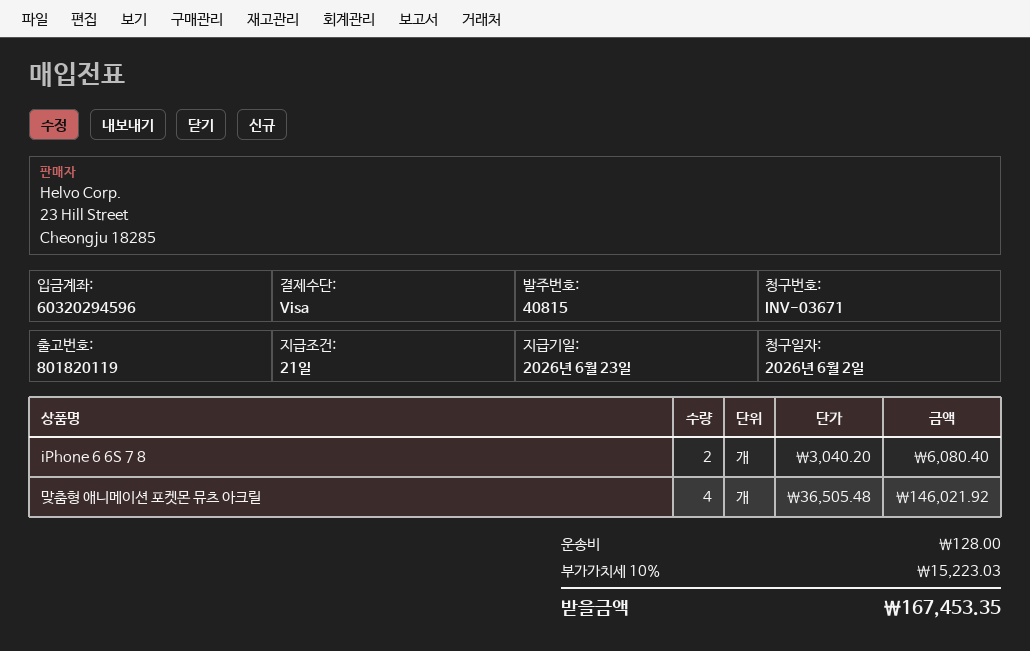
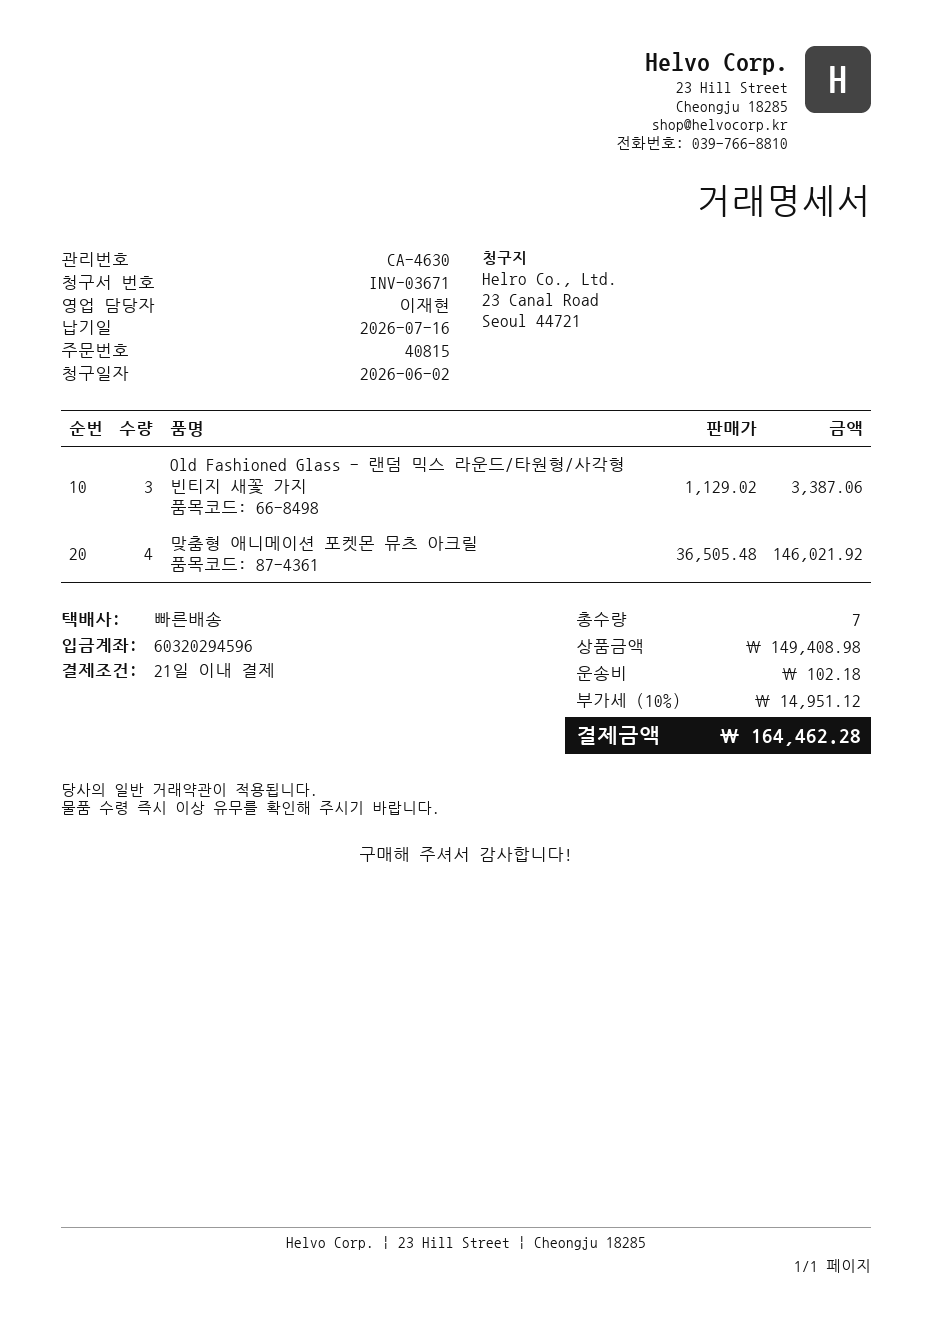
iPhone 6 6S 7 8: 2 x 3040.20 = 6080.40 -> none
Old Fashioned Glass - 랜덤 믹스 라운드/타원형/사각형 빈티지 새꽃 가지: none -> 3 x 1129.02 = 3387.06
shipping: 128.00 -> 102.18
tax: 10% = 15223.03 -> 10% = 14951.12
total: 167453.35 -> 164462.28

